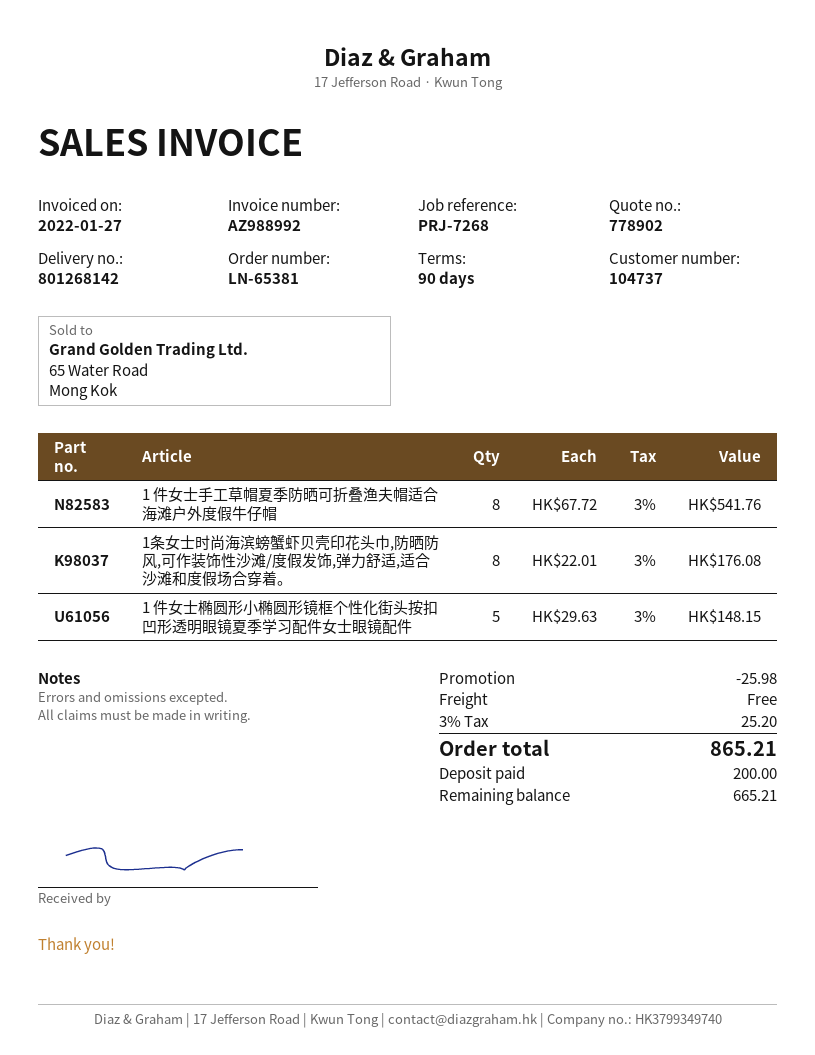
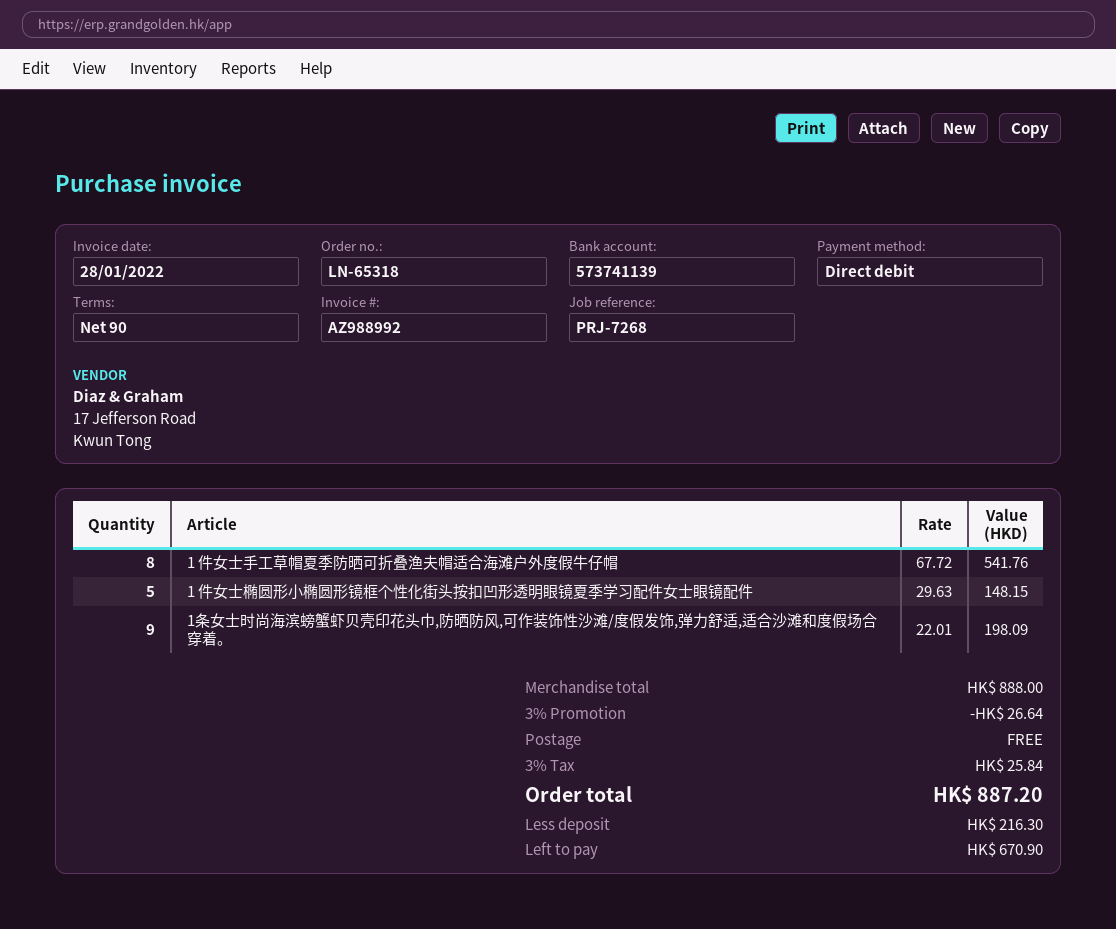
order number: LN-65381 -> LN-65318
invoice date: 2022-01-27 -> 2022-01-28
1条女士时尚海滨螃蟹虾贝壳印花头巾,防晒防风,可作装饰性沙滩/度假发饰,弹力舒适,适合沙滩和度假场合穿着。: 8 x 22.01 = 176.08 -> 9 x 22.01 = 198.09
discount: 25.98 -> 26.64
tax: 3% = 25.20 -> 3% = 25.84
total: 865.21 -> 887.20
deposit: 200.00 -> 216.30
balance: 665.21 -> 670.90

